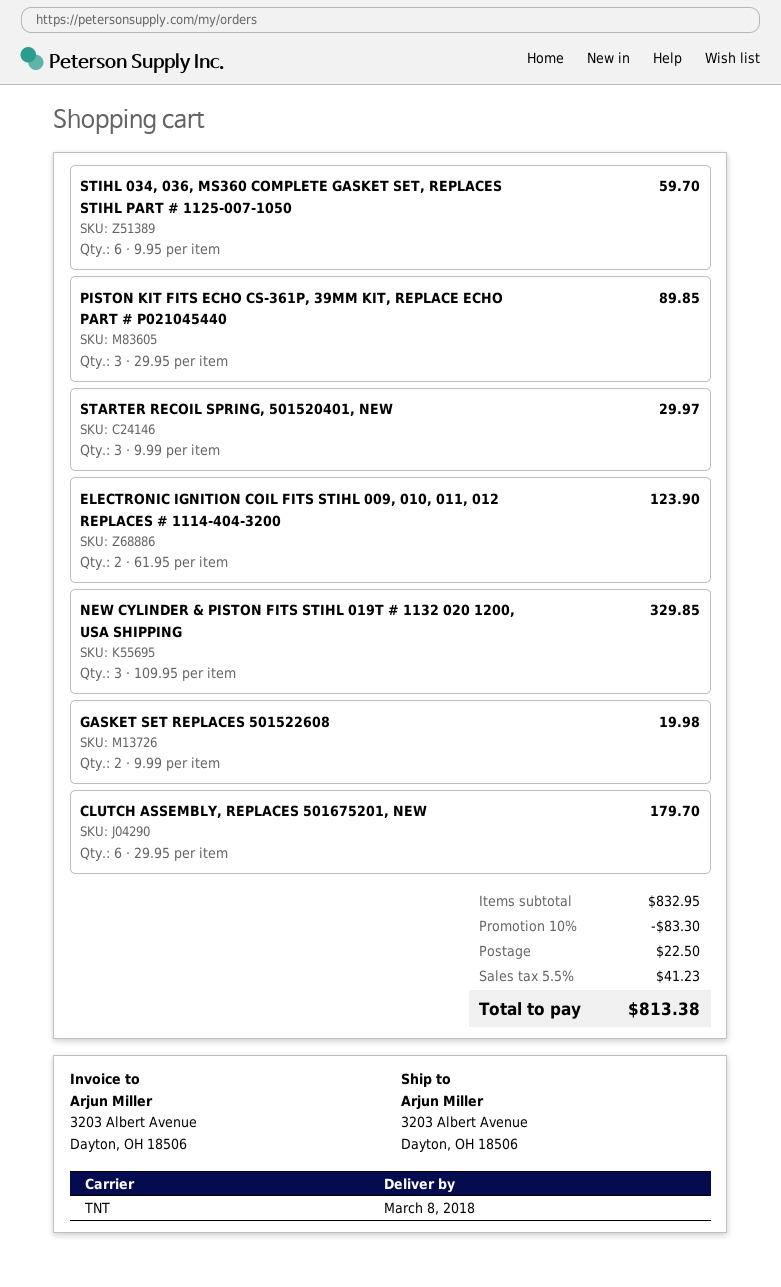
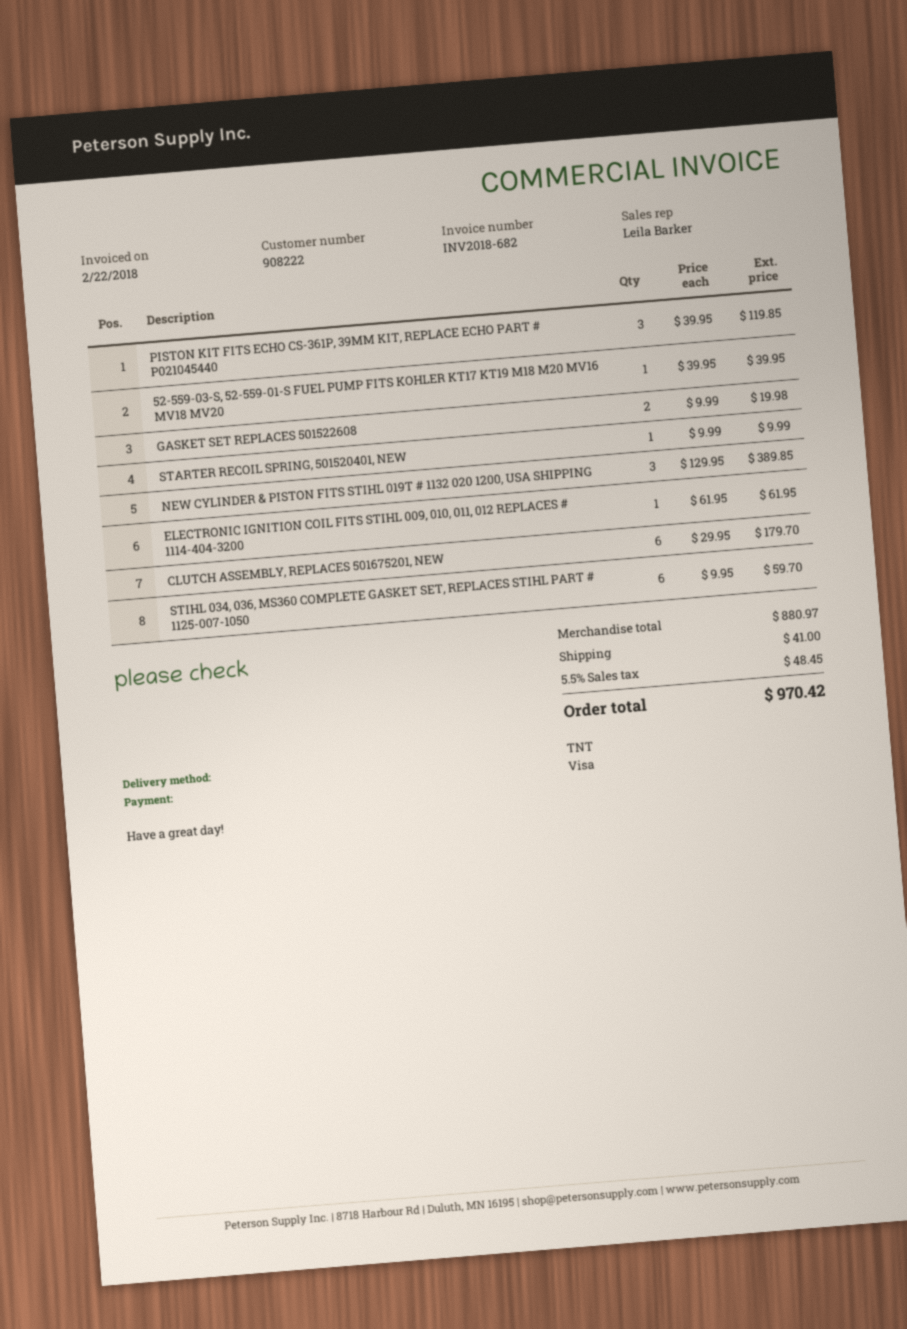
PISTON KIT FITS ECHO CS-361P, 39MM KIT, REPLACE ECHO PART # P021045440: 3 x 29.95 = 89.85 -> 3 x 39.95 = 119.85
STARTER RECOIL SPRING, 501520401, NEW: 3 x 9.99 = 29.97 -> 1 x 9.99 = 9.99
ELECTRONIC IGNITION COIL FITS STIHL 009, 010, 011, 012 REPLACES # 1114-404-3200: 2 x 61.95 = 123.90 -> 1 x 61.95 = 61.95
NEW CYLINDER & PISTON FITS STIHL 019T # 1132 020 1200, USA SHIPPING: 3 x 109.95 = 329.85 -> 3 x 129.95 = 389.85
52-559-03-S, 52-559-01-S FUEL PUMP FITS KOHLER KT17 KT19 M18 M20 MV16 MV18 MV20: none -> 1 x 39.95 = 39.95
subtotal: 832.95 -> 880.97
discount: 10% = 83.30 -> none
shipping: 22.50 -> 41.00
tax: 5.5% = 41.23 -> 5.5% = 48.45
total: 813.38 -> 970.42

